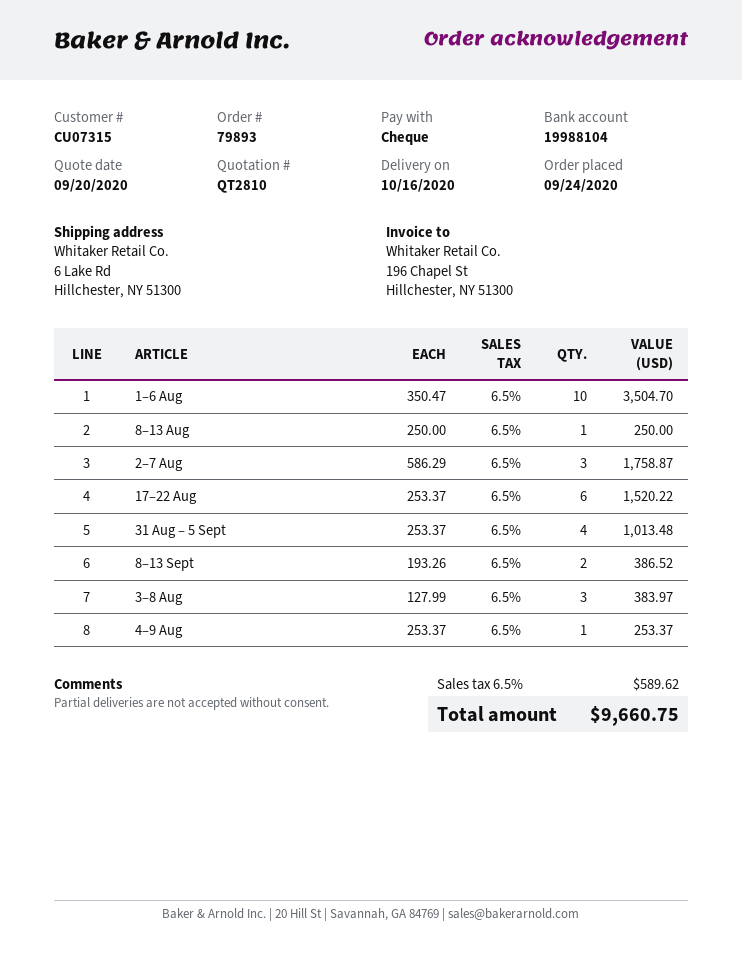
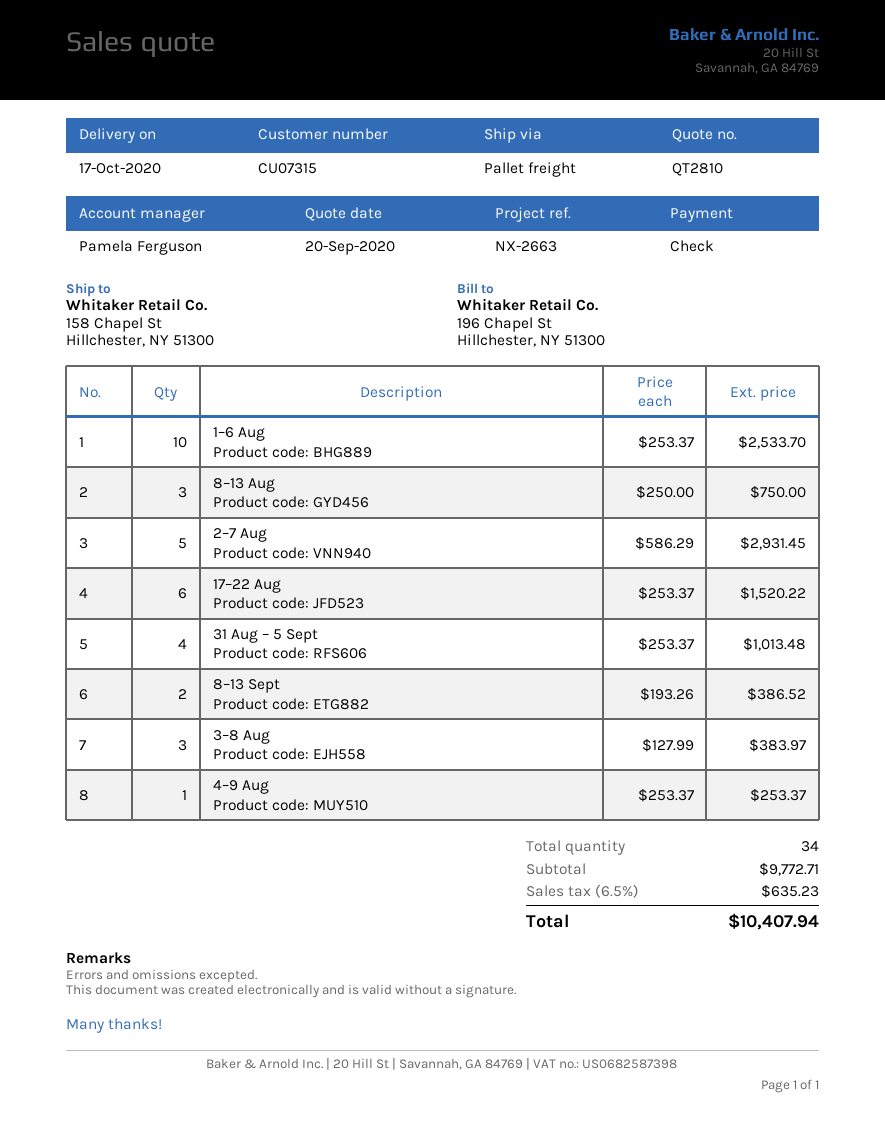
delivery date: 2020-10-16 -> 2020-10-17
ship to: 6 Lake Rd, Hillchester, NY 51300 -> 158 Chapel St, Hillchester, NY 51300
1–6 Aug: 10 x 350.47 = 3504.70 -> 10 x 253.37 = 2533.70
8–13 Aug: 1 x 250.00 = 250.00 -> 3 x 250.00 = 750.00
2–7 Aug: 3 x 586.29 = 1758.87 -> 5 x 586.29 = 2931.45
tax: 6.5% = 589.62 -> 6.5% = 635.23
total: 9660.75 -> 10407.94

